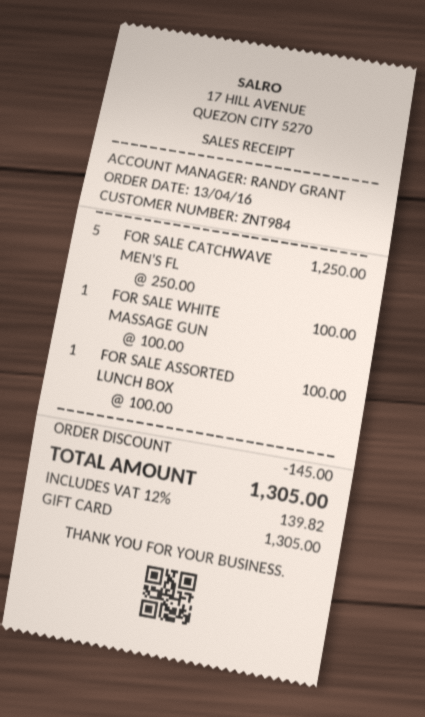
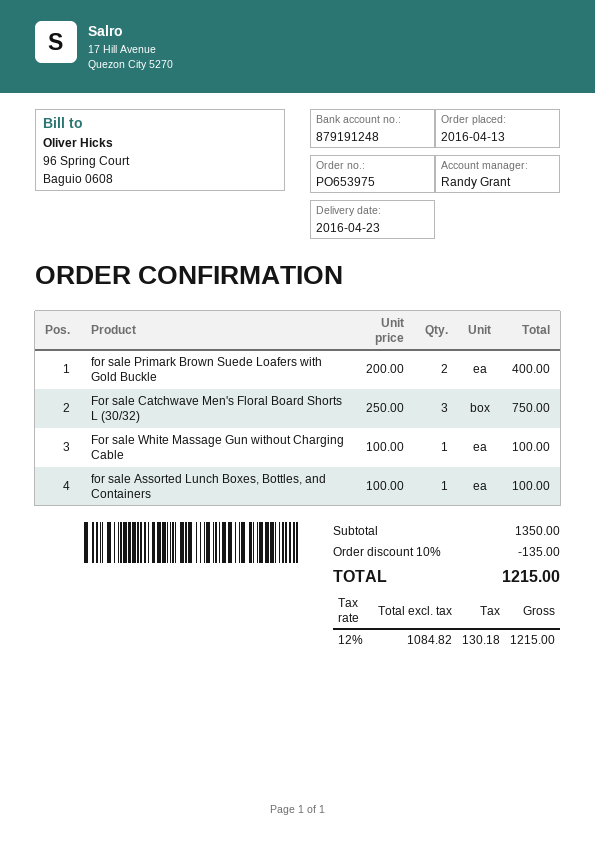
FOR SALE CATCHWAVE MEN'S FL: 5 x 250.00 = 1250.00 -> 3 x 250.00 = 750.00
for sale Primark Brown Suede Loafers with Gold Buckle: none -> 2 x 200.00 = 400.00
discount: 145.00 -> 135.00
tax: 12% = 139.82 -> 12% = 130.18
total: 1305.00 -> 1215.00

